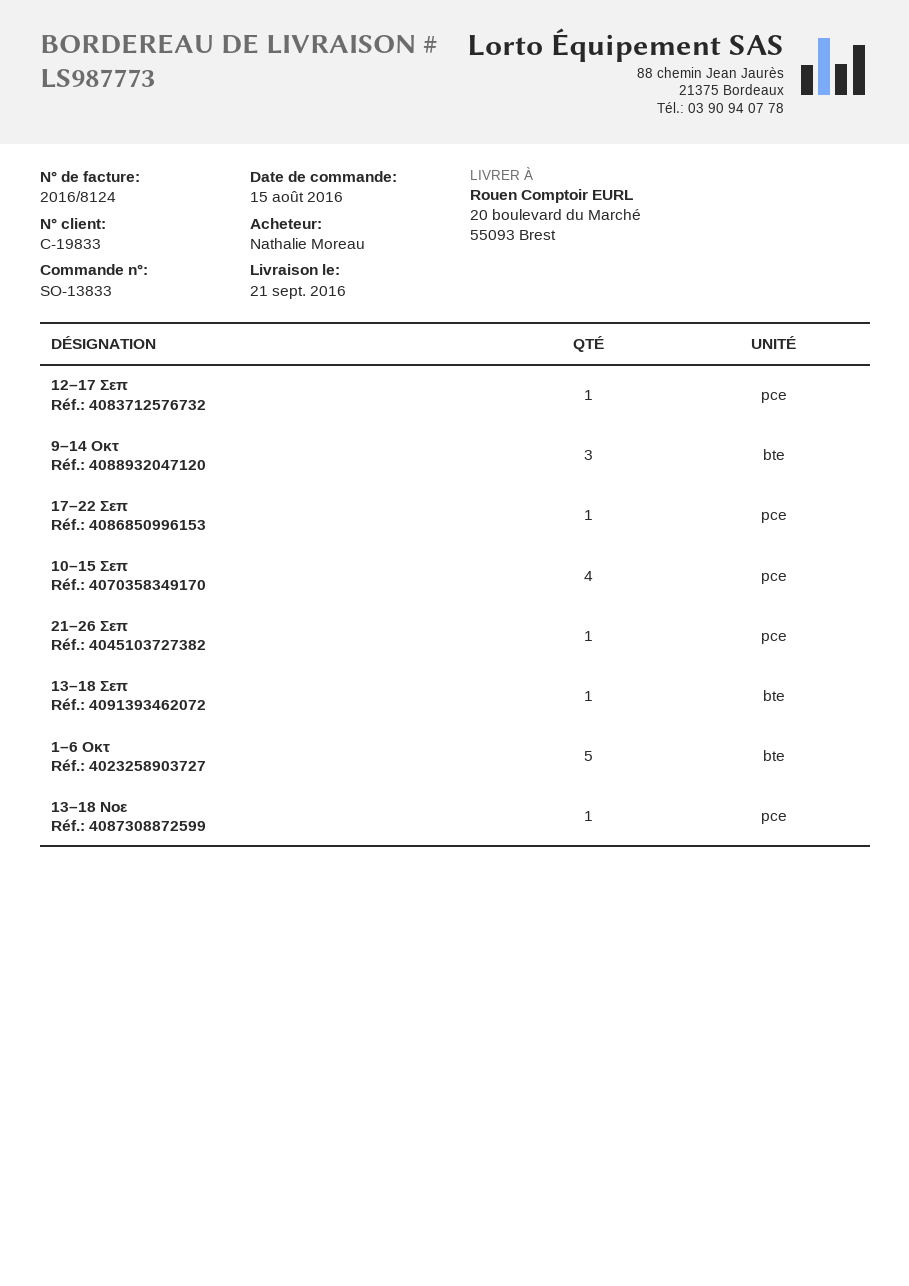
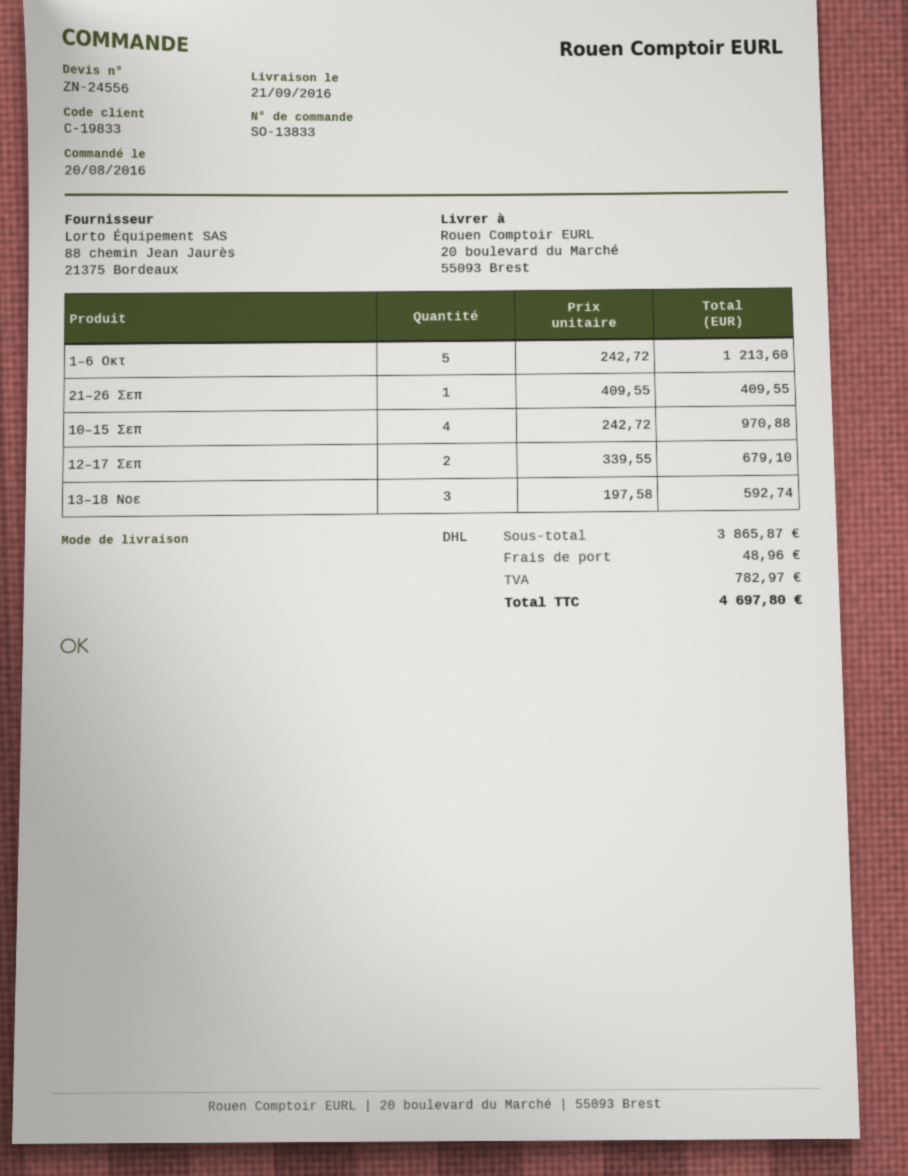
order date: 2016-08-15 -> 2016-08-20
12–17 Σεπ: 1 -> 2
9–14 Οκτ: 3 -> none
17–22 Σεπ: 1 -> none
13–18 Σεπ: 1 -> none
13–18 Νοε: 1 -> 3

